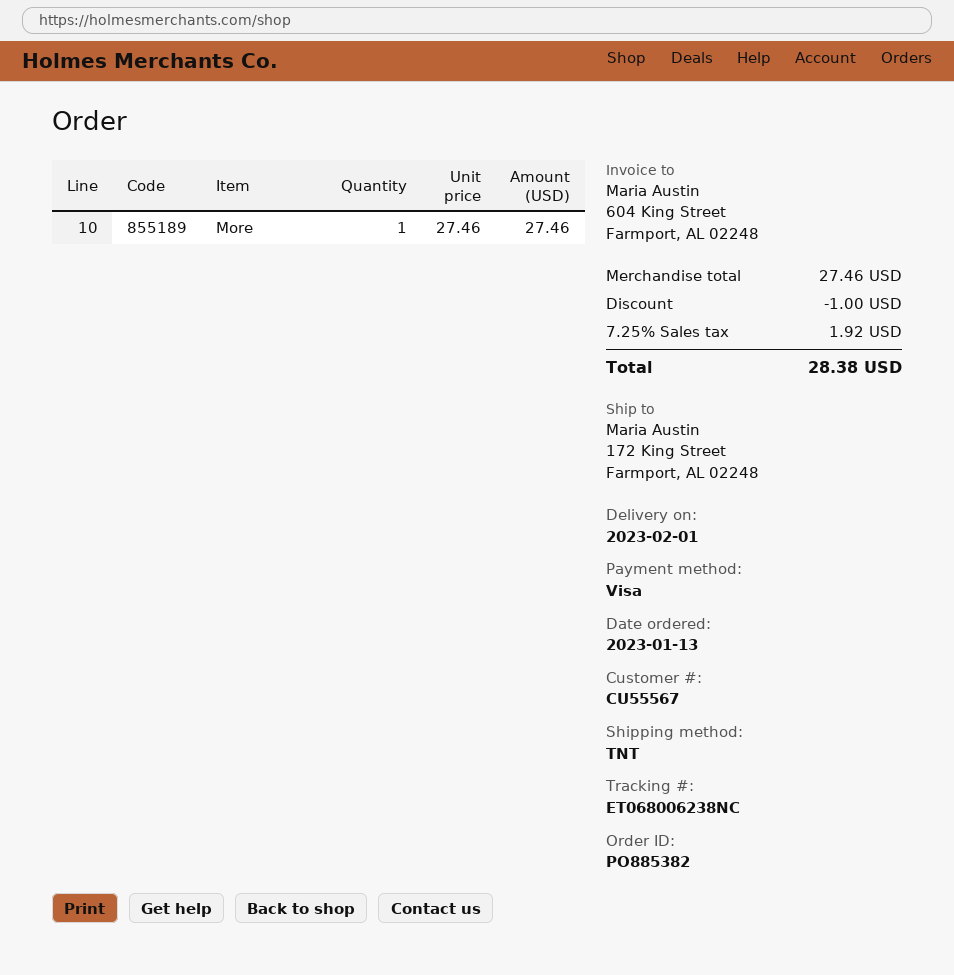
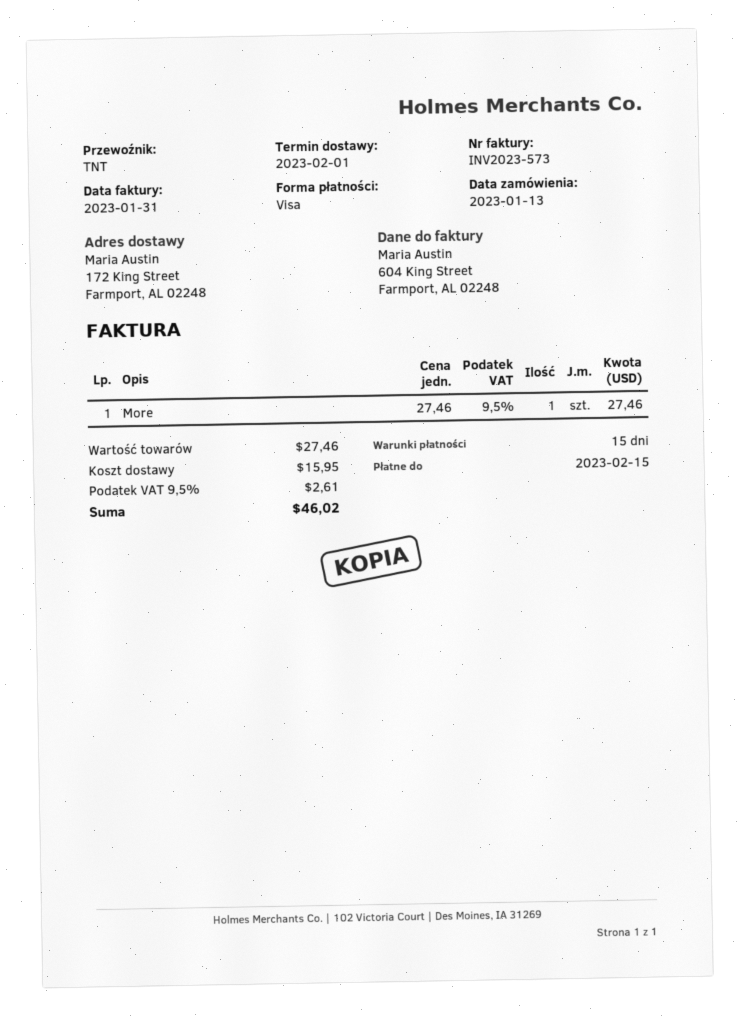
discount: 1.00 -> none
shipping: none -> 15.95
tax: 7.25% = 1.92 -> 9.5% = 2.61
total: 28.38 -> 46.02

